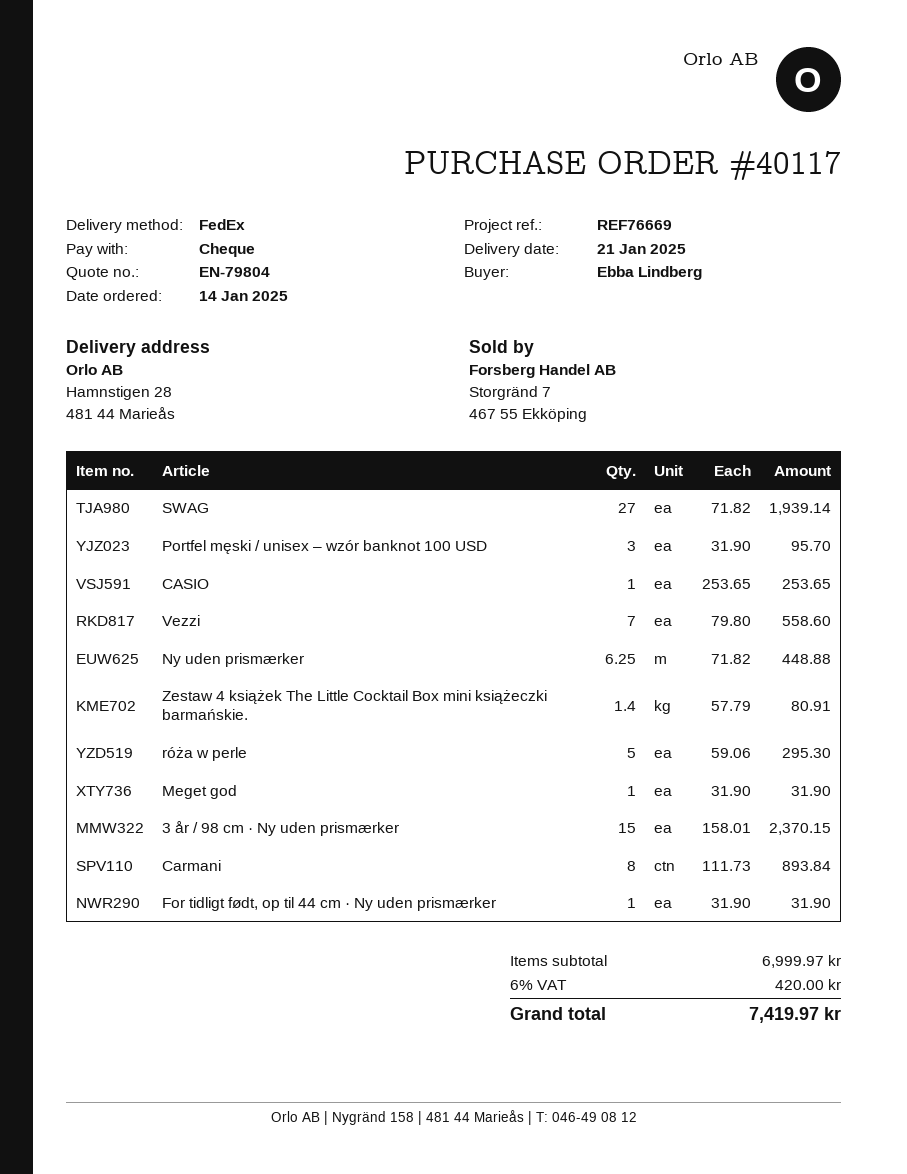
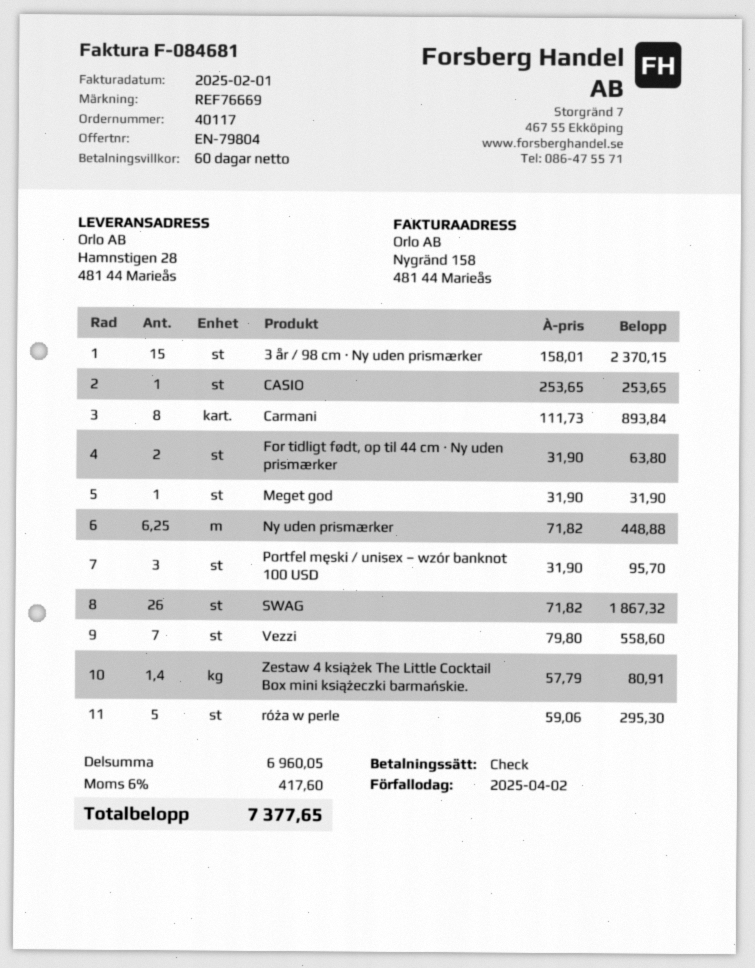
SWAG: 27 x 71.82 = 1939.14 -> 26 x 71.82 = 1867.32
For tidligt født, op til 44 cm · Ny uden prismærker: 1 x 31.90 = 31.90 -> 2 x 31.90 = 63.80
subtotal: 6999.97 -> 6960.05
tax: 6% = 420.00 -> 6% = 417.60
total: 7419.97 -> 7377.65

